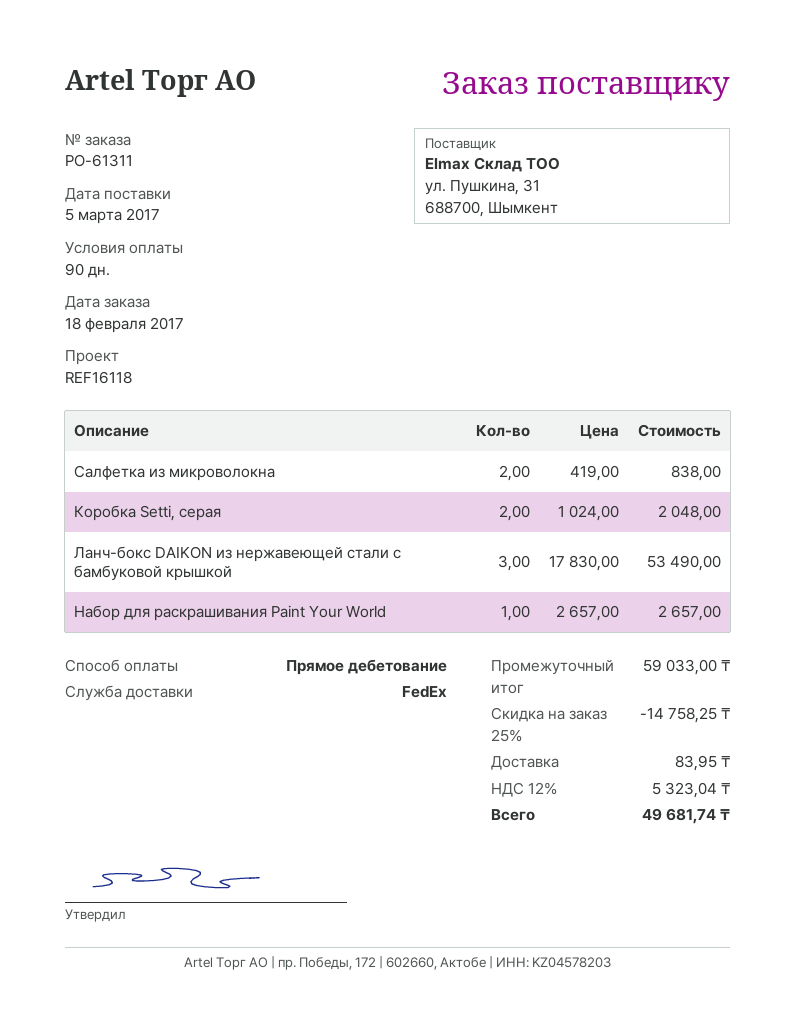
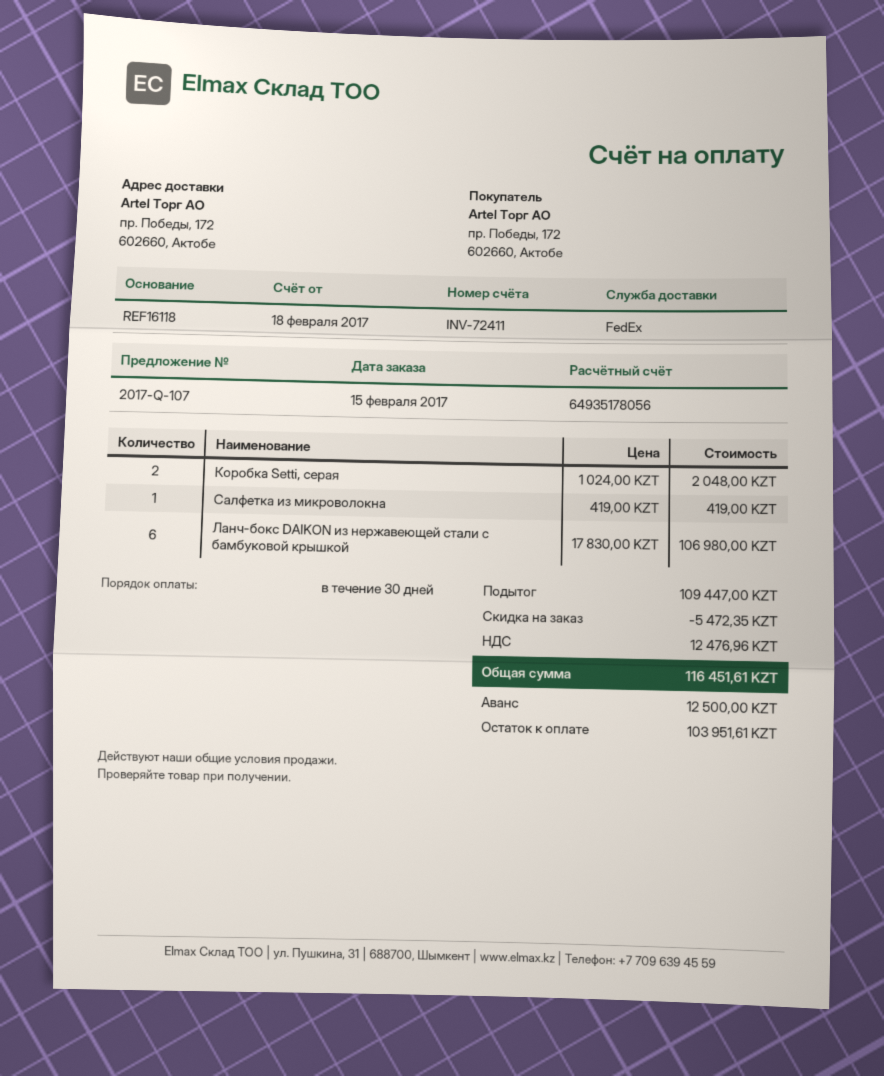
order date: 2017-02-18 -> 2017-02-15
payment terms: 90 days -> 30 days
Салфетка из микроволокна: 2 x 419.00 = 838.00 -> 1 x 419.00 = 419.00
Ланч-бокс DAIKON из нержавеющей стали с бамбуковой крышкой: 3 x 17830.00 = 53490.00 -> 6 x 17830.00 = 106980.00
Набор для раскрашивания Paint Your World: 1 x 2657.00 = 2657.00 -> none
subtotal: 59033.00 -> 109447.00
discount: 14758.25 -> 5472.35
shipping: 83.95 -> none
tax: 5323.04 -> 12476.96
total: 49681.74 -> 116451.61

